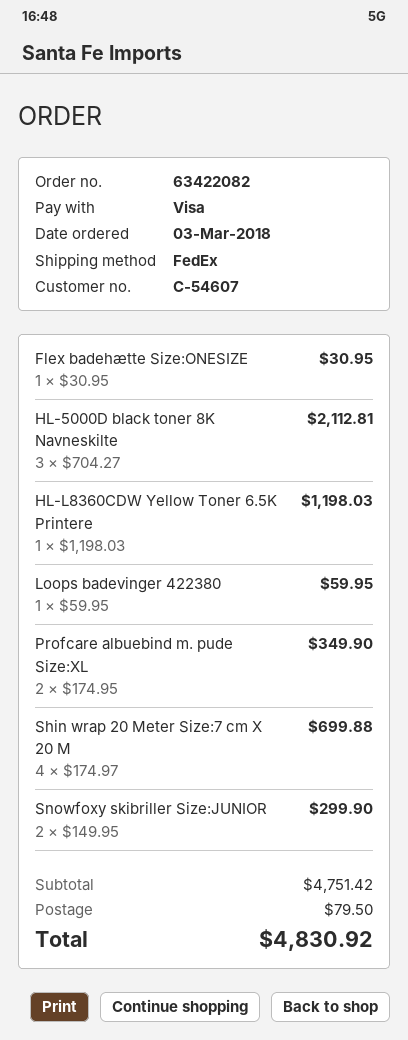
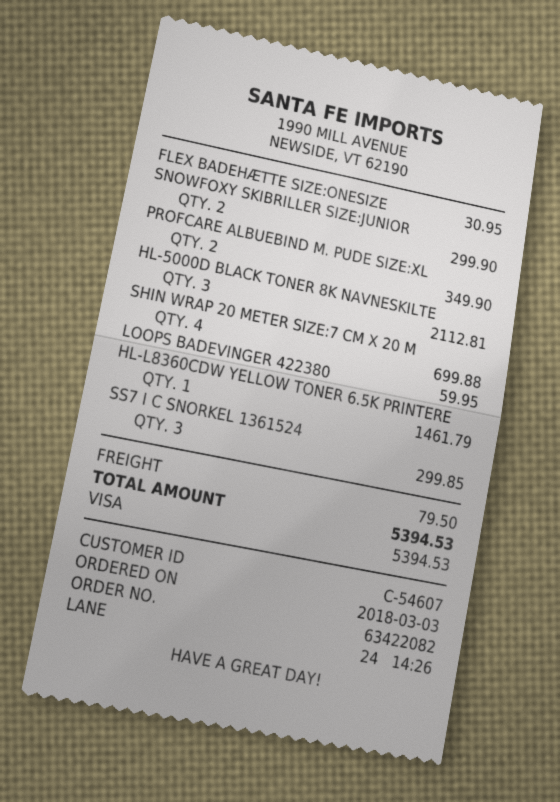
HL-L8360CDW Yellow Toner 6.5K Printere: 1 for 1198.03 -> 1 for 1461.79
SS7 I C SNORKEL 1361524: none -> 3 for 299.85
total: 4830.92 -> 5394.53

